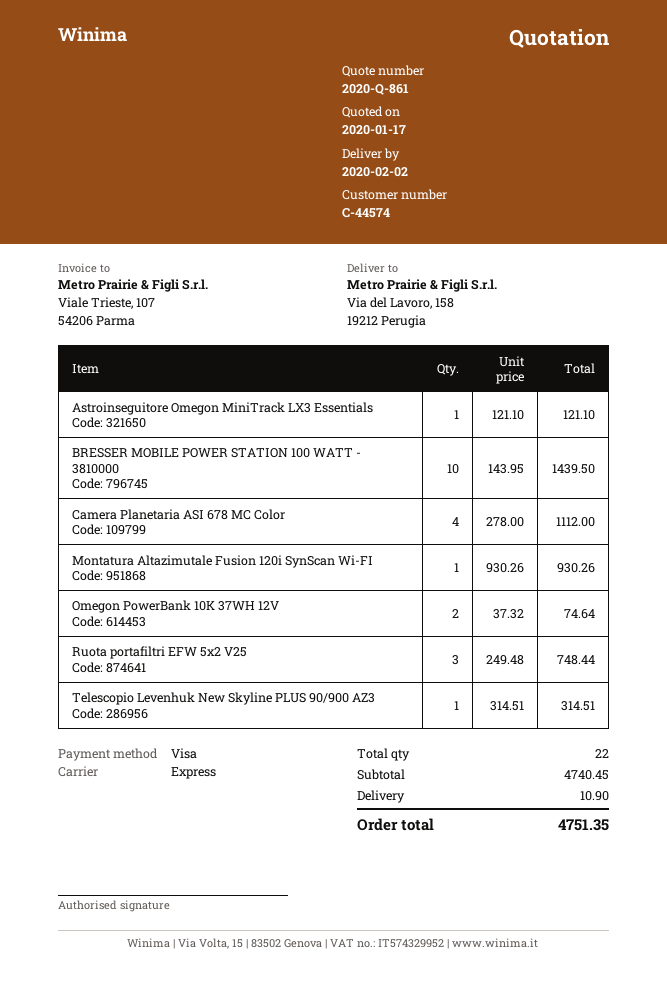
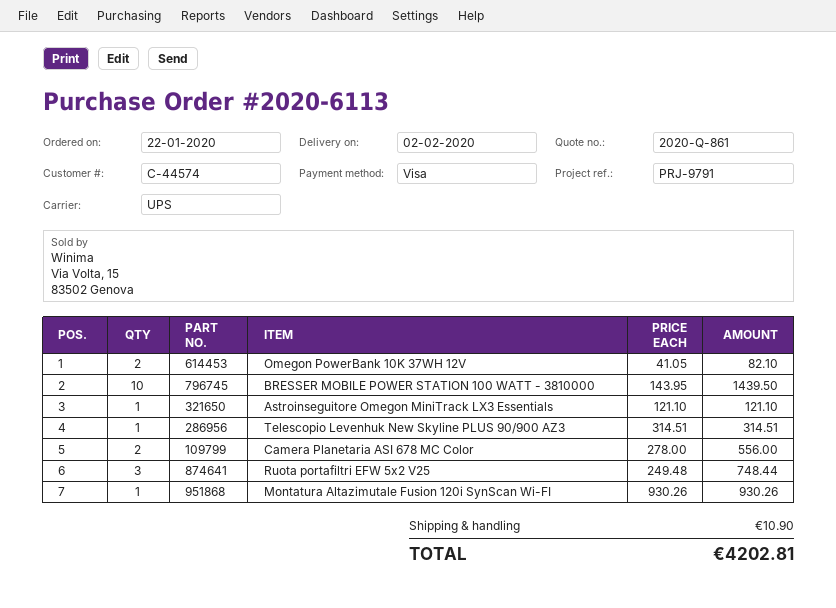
shipping method: express -> UPS
Camera Planetaria ASI 678 MC Color: 4 x 278.00 = 1112.00 -> 2 x 278.00 = 556.00
Omegon PowerBank 10K 37WH 12V: 2 x 37.32 = 74.64 -> 2 x 41.05 = 82.10
total: 4751.35 -> 4202.81

